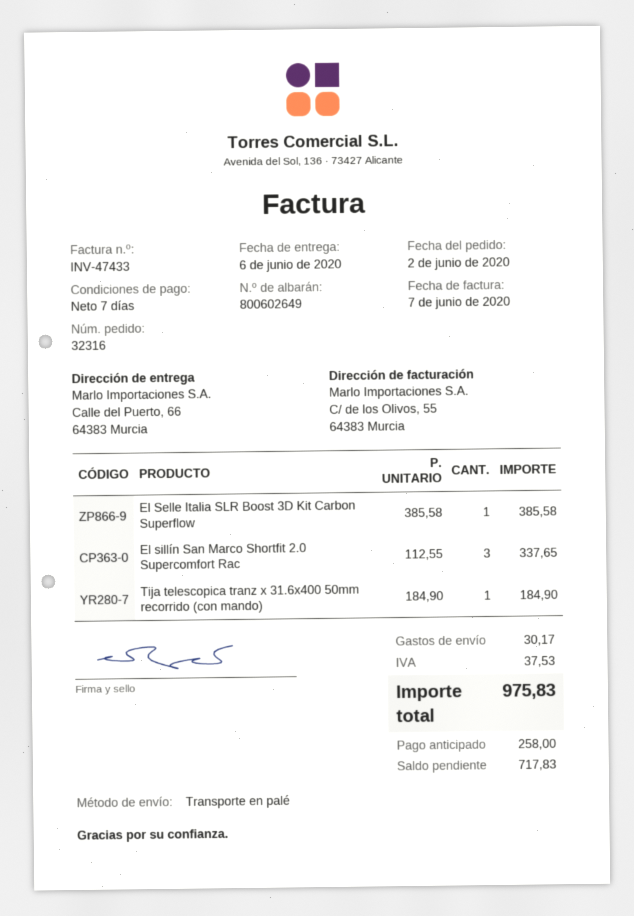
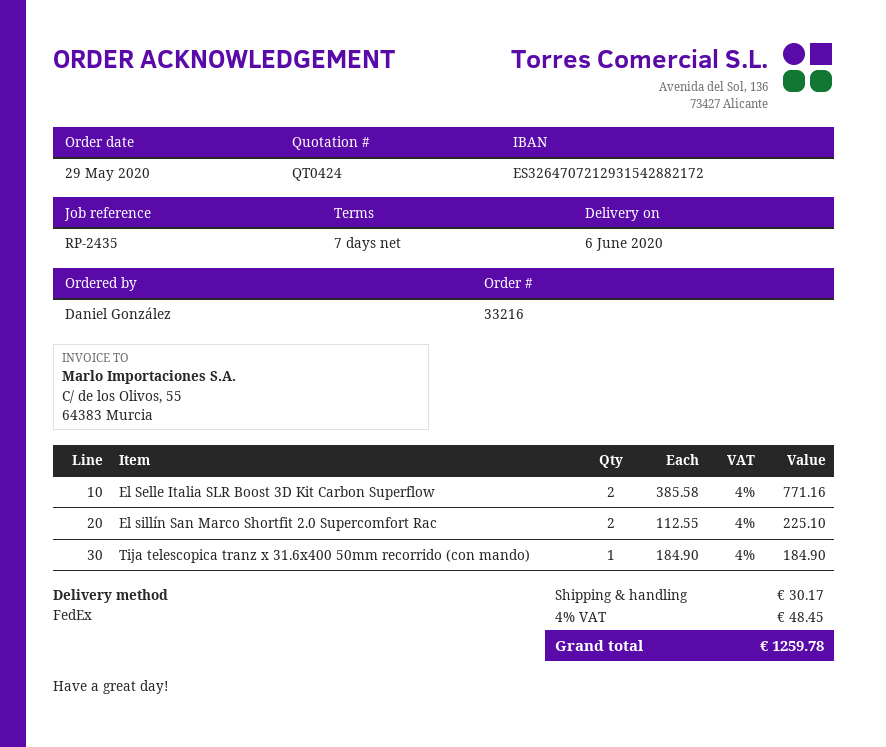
order number: 32316 -> 33216
order date: 2020-06-02 -> 2020-05-29
shipping method: pallet freight -> FedEx
El Selle Italia SLR Boost 3D Kit Carbon Superflow: 1 x 385.58 = 385.58 -> 2 x 385.58 = 771.16
El sillín San Marco Shortfit 2.0 Supercomfort Rac: 3 x 112.55 = 337.65 -> 2 x 112.55 = 225.10
tax: 37.53 -> 48.45
total: 975.83 -> 1259.78

